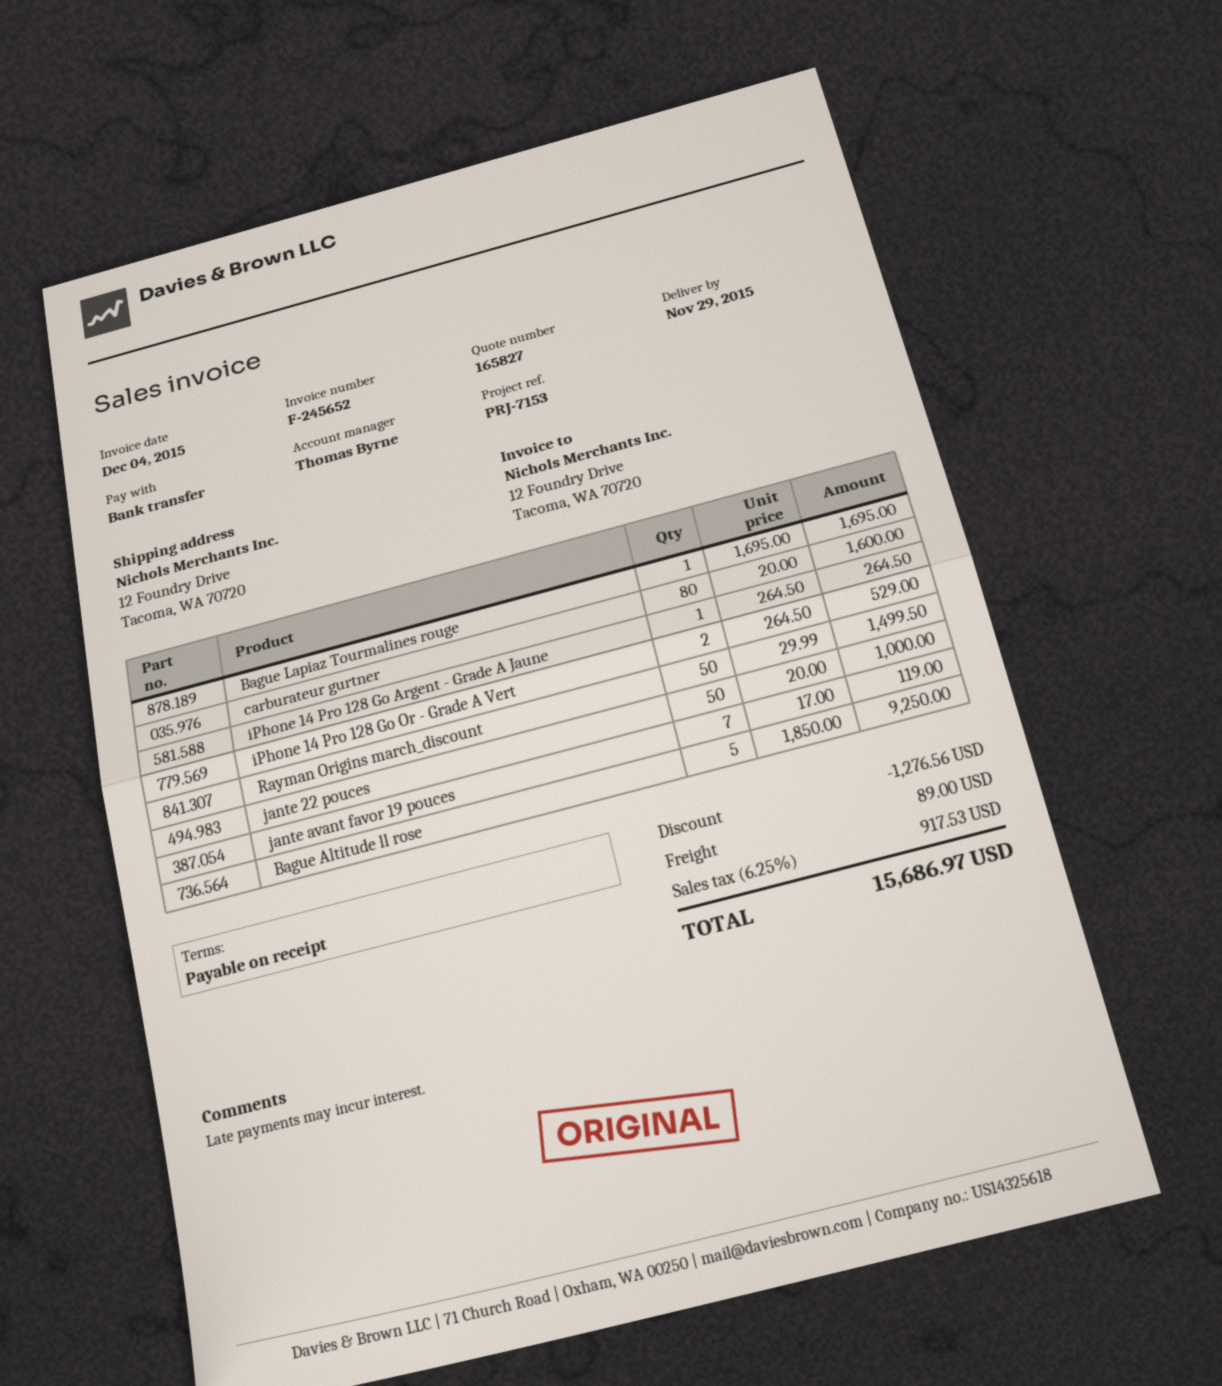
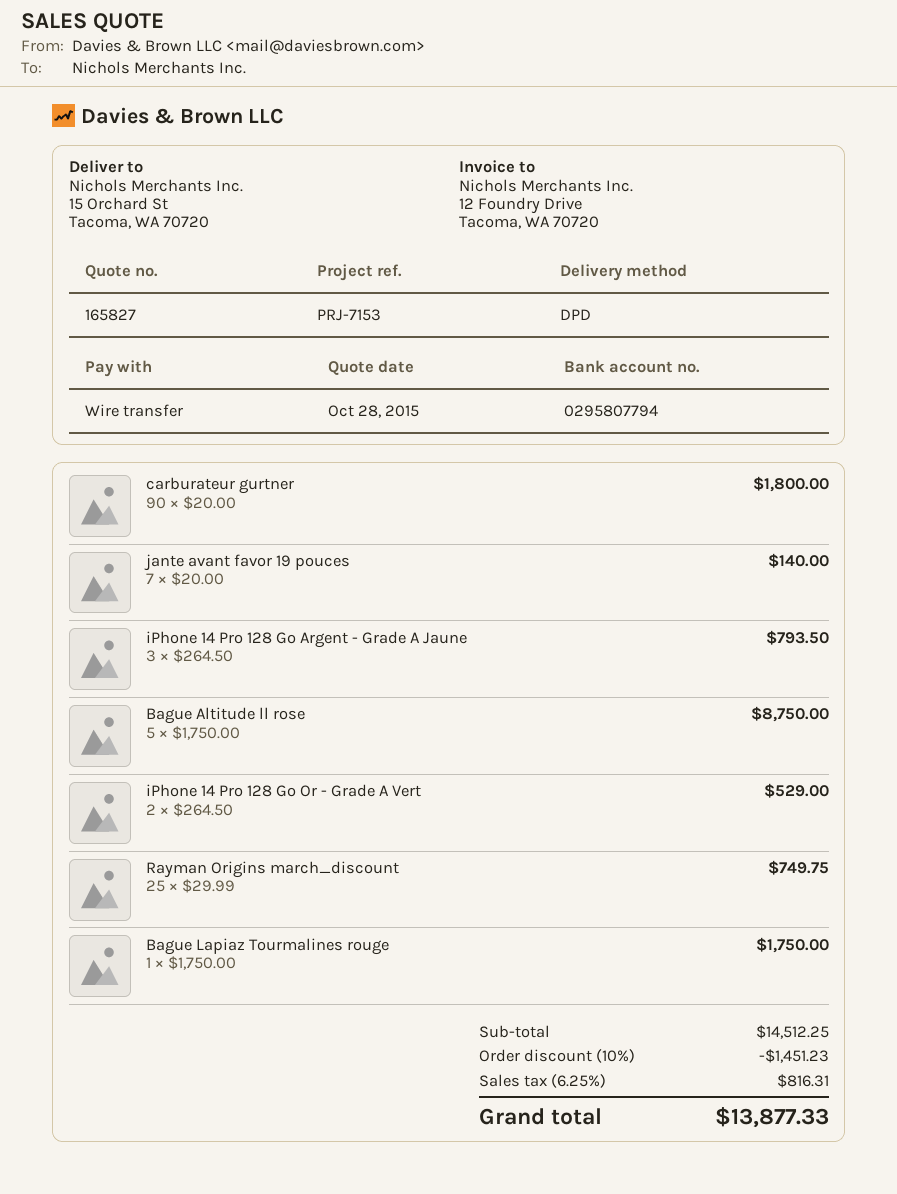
ship to: 12 Foundry Drive, Tacoma, WA 70720 -> 15 Orchard St, Tacoma, WA 70720
Bague Lapiaz Tourmalines rouge: 1 x 1695.00 = 1695.00 -> 1 x 1750.00 = 1750.00
carburateur gurtner: 80 x 20.00 = 1600.00 -> 90 x 20.00 = 1800.00
iPhone 14 Pro 128 Go Argent - Grade A Jaune: 1 x 264.50 = 264.50 -> 3 x 264.50 = 793.50
Rayman Origins march_discount: 50 x 29.99 = 1499.50 -> 25 x 29.99 = 749.75
jante 22 pouces: 50 x 20.00 = 1000.00 -> none
jante avant favor 19 pouces: 7 x 17.00 = 119.00 -> 7 x 20.00 = 140.00
Bague Altitude ll rose: 5 x 1850.00 = 9250.00 -> 5 x 1750.00 = 8750.00
discount: 1276.56 -> 1451.23
shipping: 89.00 -> none
tax: 6.25% = 917.53 -> 6.25% = 816.31
total: 15686.97 -> 13877.33

